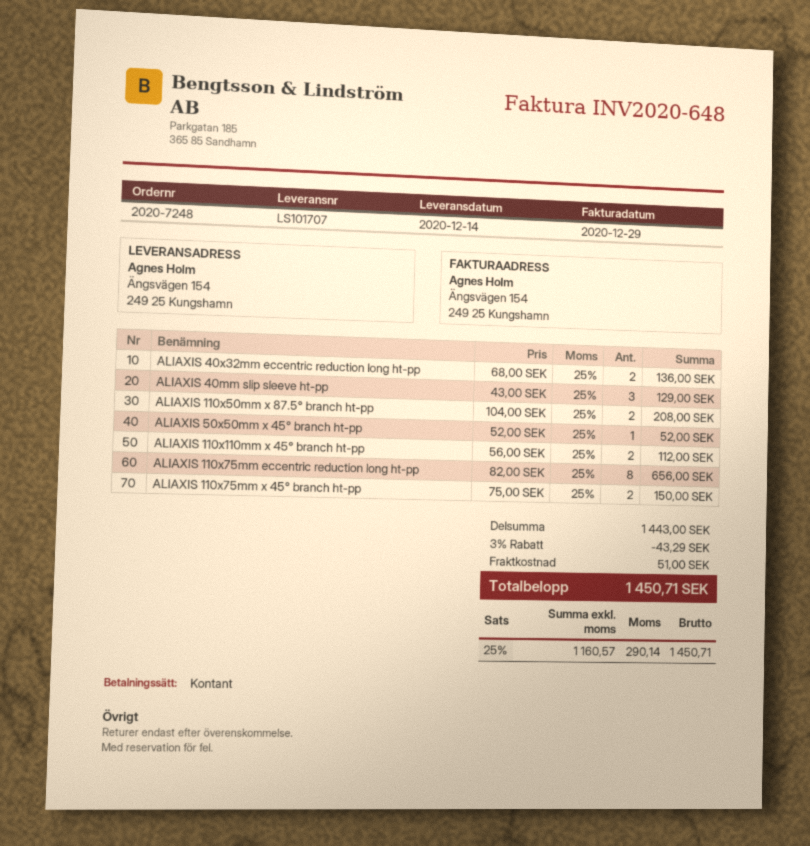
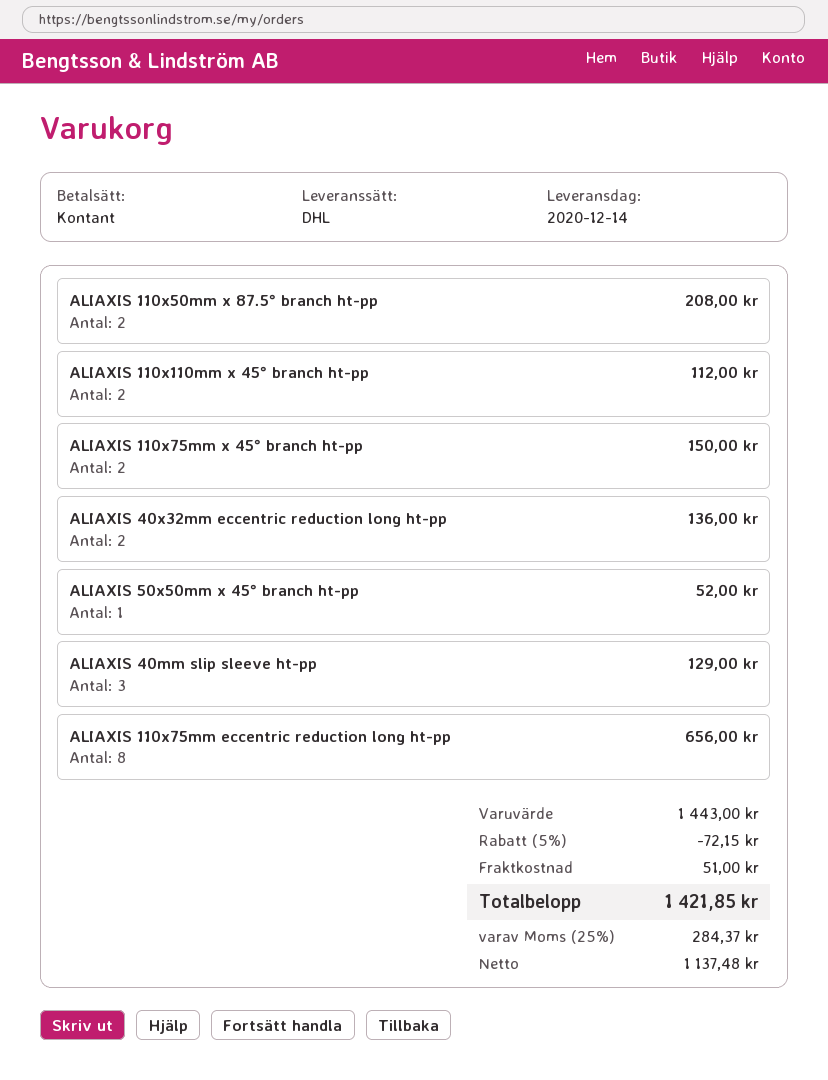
discount: 3% = 43.29 -> 5% = 72.15
net: 1160.57 -> 1137.48
tax: 25% = 290.14 -> 25% = 284.37
total: 1450.71 -> 1421.85

